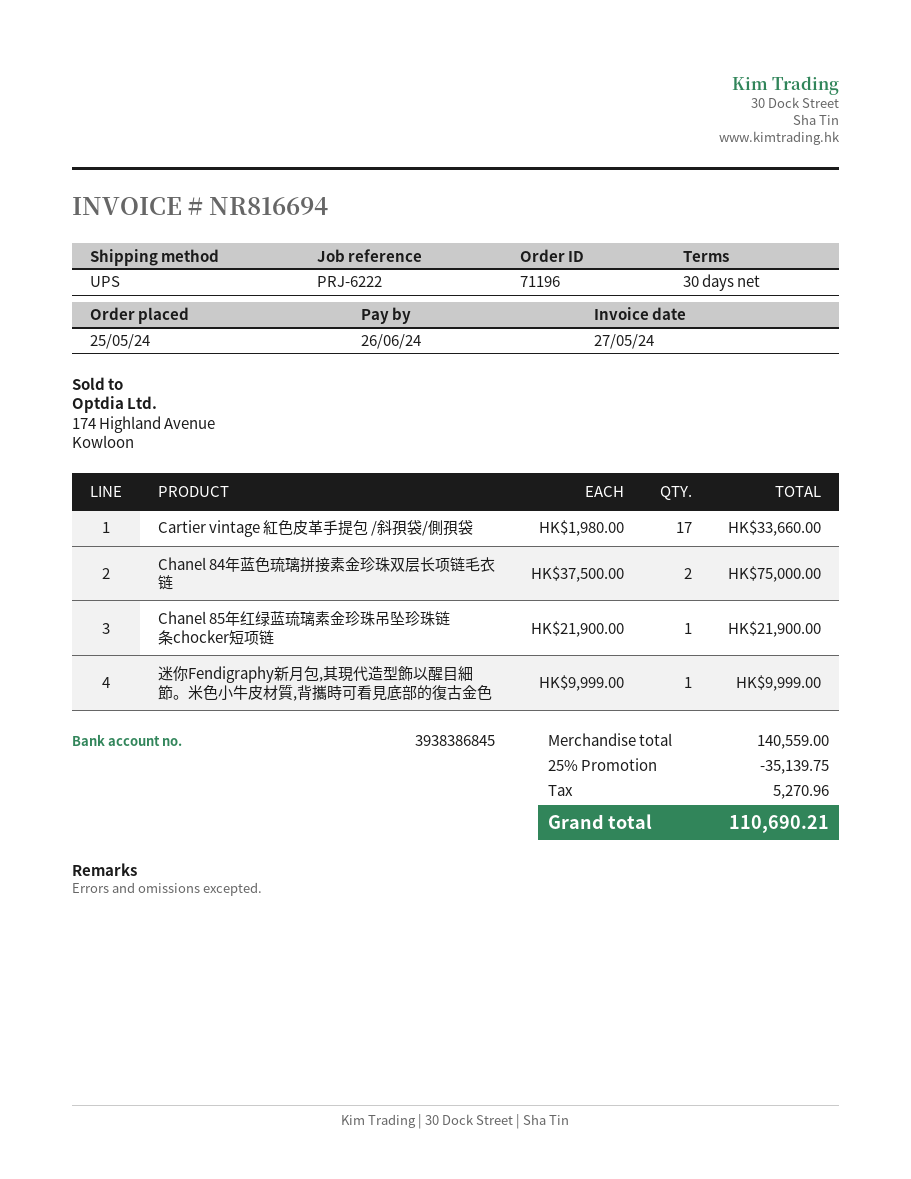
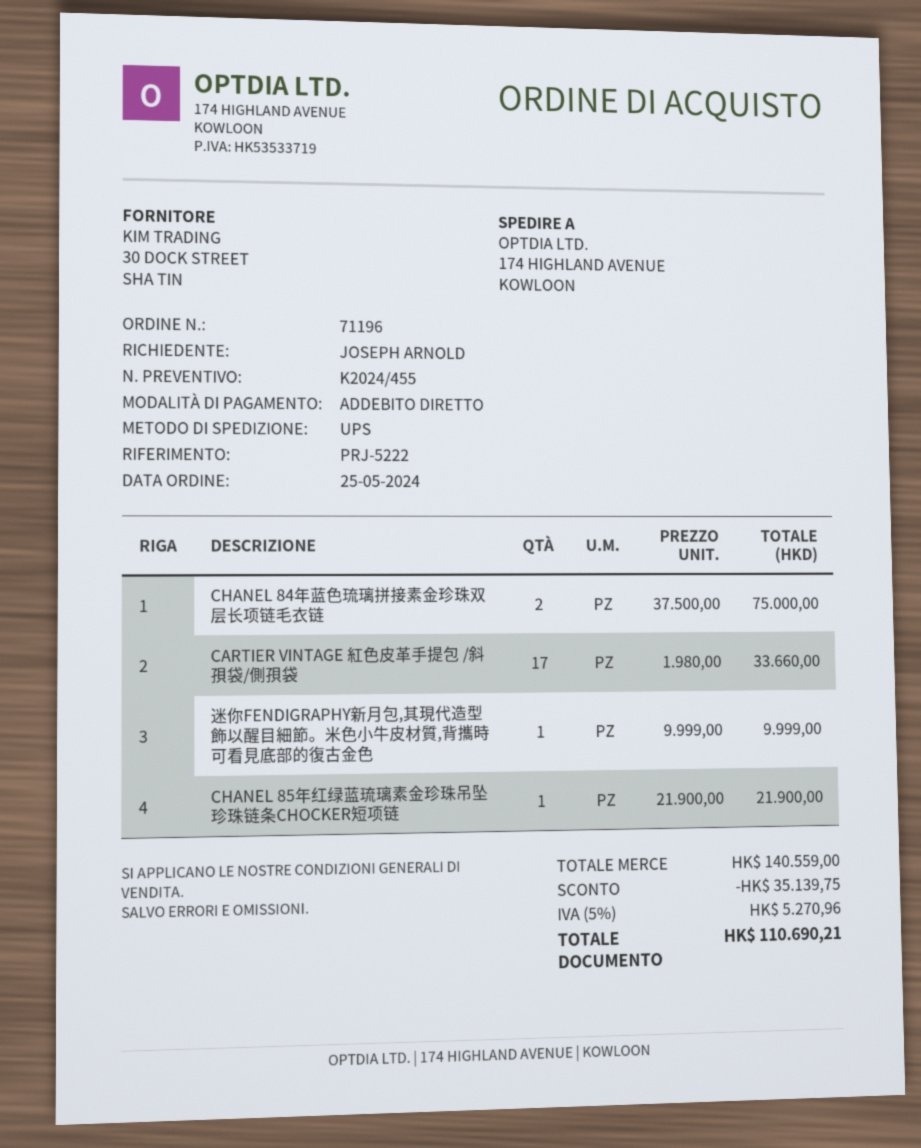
reference: PRJ-6222 -> PRJ-5222

